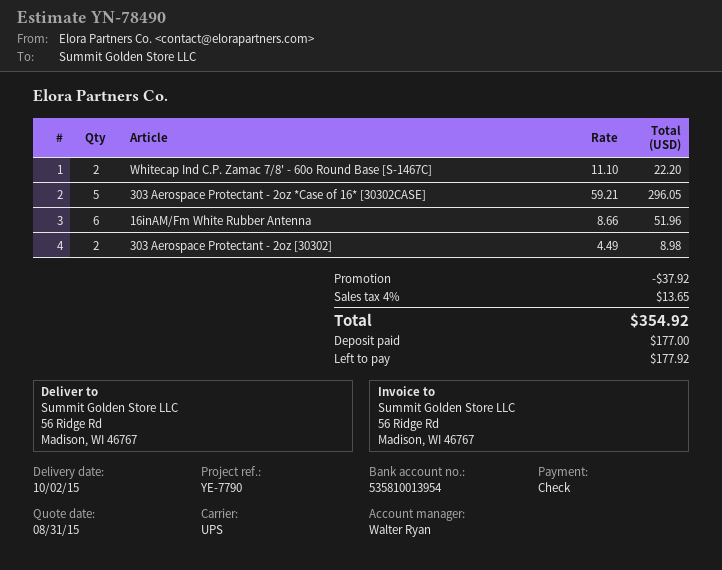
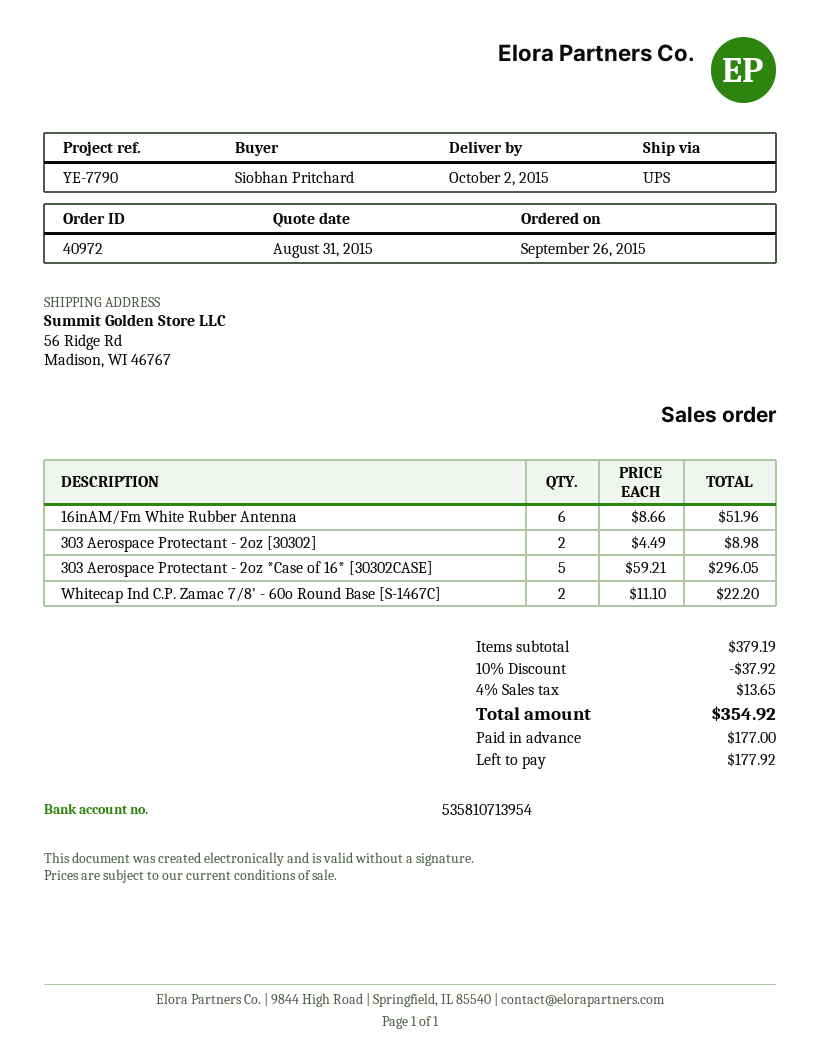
bank account: 535810013954 -> 535810713954

